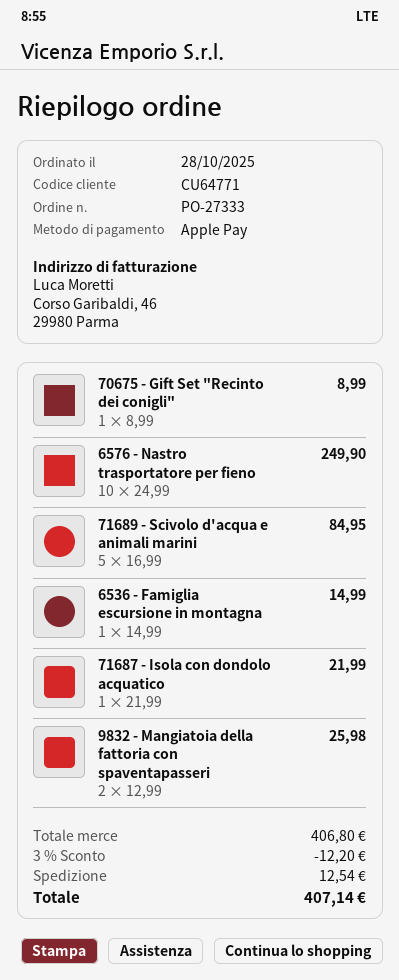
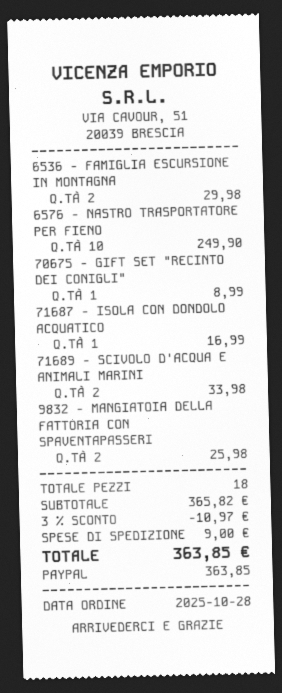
payment method: Apple Pay -> PayPal
71689 - Scivolo d'acqua e animali marini: 5 for 84.95 -> 2 for 33.98
6536 - Famiglia escursione in montagna: 1 for 14.99 -> 2 for 29.98
71687 - Isola con dondolo acquatico: 1 for 21.99 -> 1 for 16.99
subtotal: 406.80 -> 365.82
discount: 3% = 12.20 -> 3% = 10.97
shipping: 12.54 -> 9.00
total: 407.14 -> 363.85

